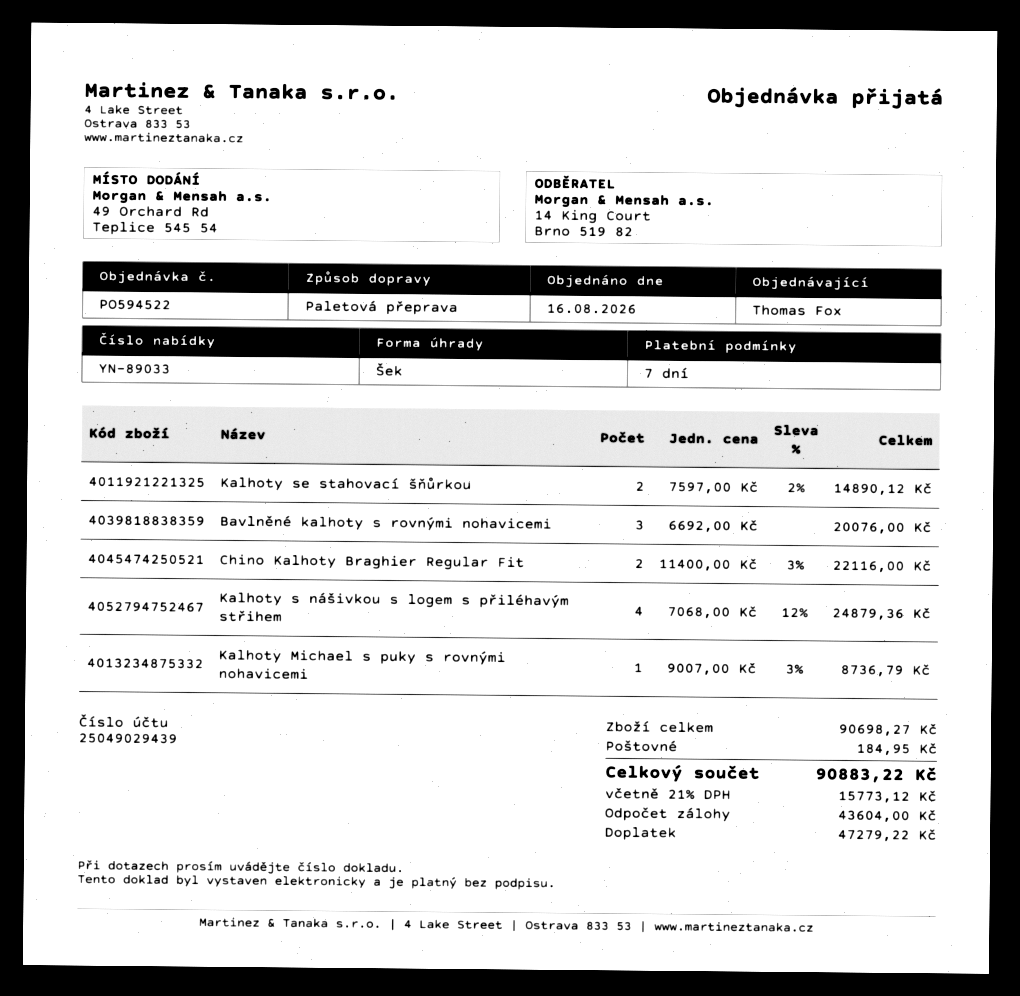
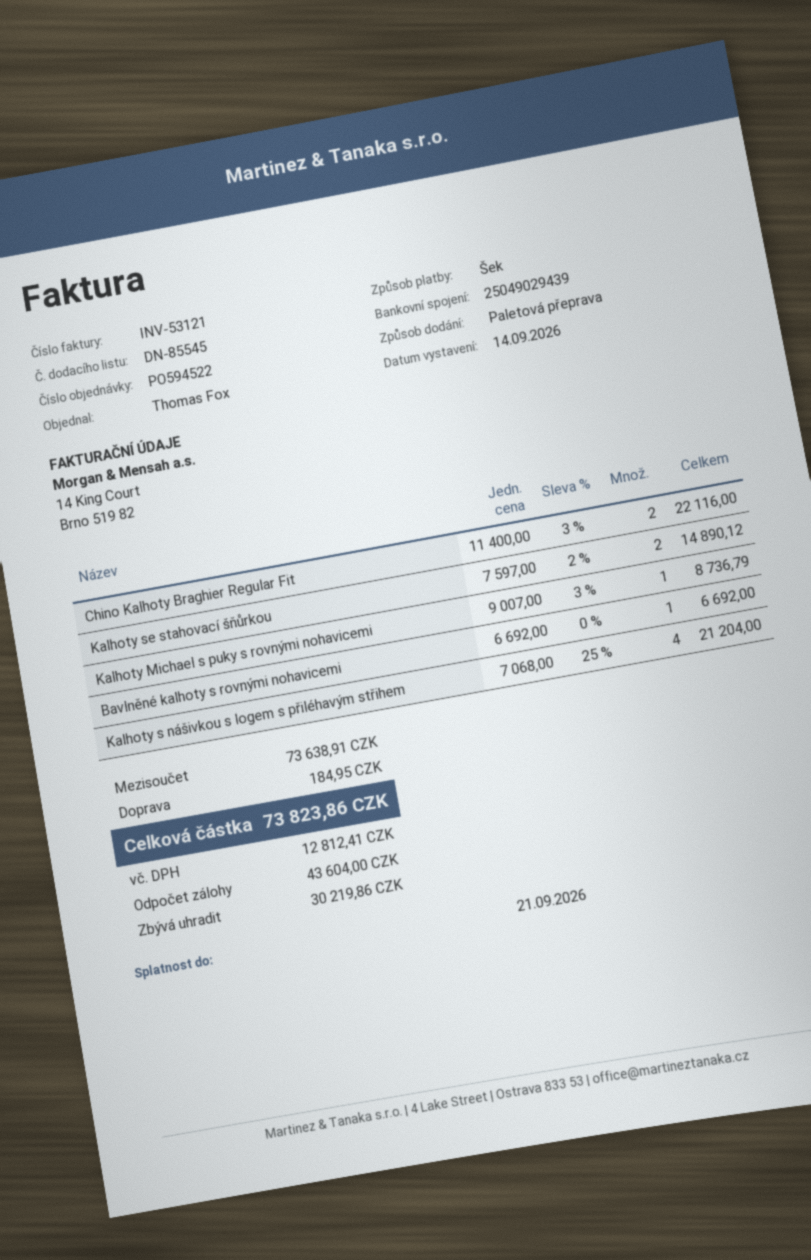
Bavlněné kalhoty s rovnými nohavicemi: 3 x 6692.00 = 20076.00 -> 1 x 6692.00 = 6692.00
Kalhoty s nášivkou s logem s přiléhavým střihem: 4 x 7068.00 - 12% = 24879.36 -> 4 x 7068.00 - 25% = 21204.00
subtotal: 90698.27 -> 73638.91
tax: 15773.12 -> 12812.41
total: 90883.22 -> 73823.86
balance: 47279.22 -> 30219.86

